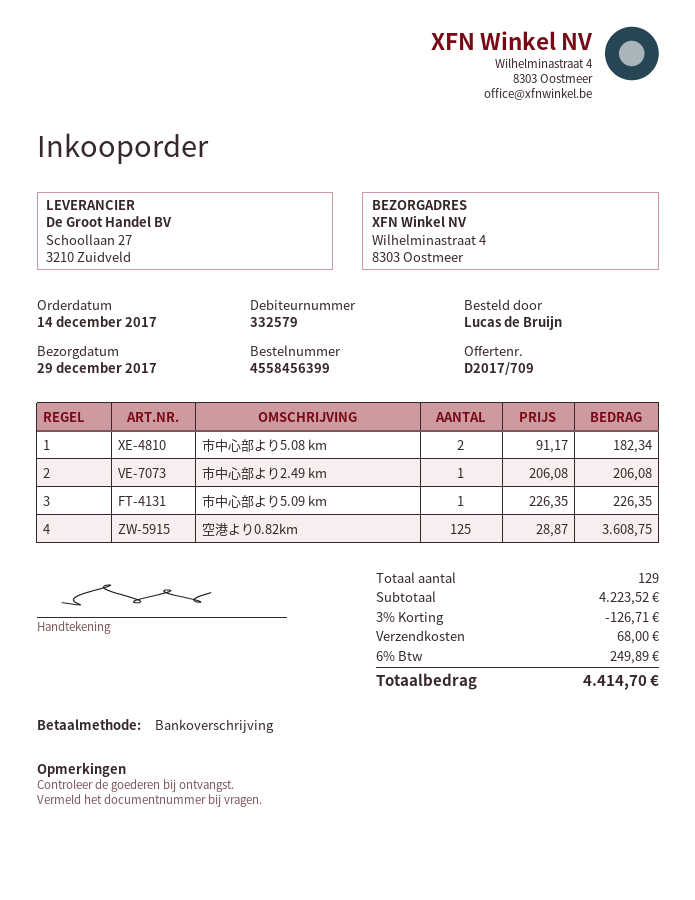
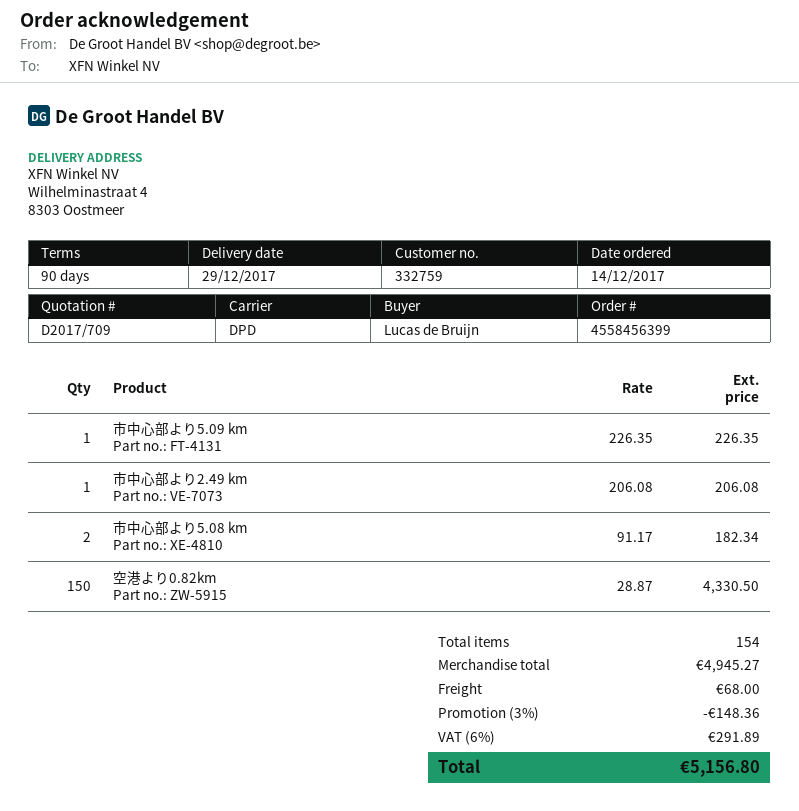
customer number: 332579 -> 332759
空港より0.82km: 125 x 28.87 = 3608.75 -> 150 x 28.87 = 4330.50
total quantity: 129 -> 154
subtotal: 4223.52 -> 4945.27
discount: 3% = 126.71 -> 3% = 148.36
tax: 6% = 249.89 -> 6% = 291.89
total: 4414.70 -> 5156.80

